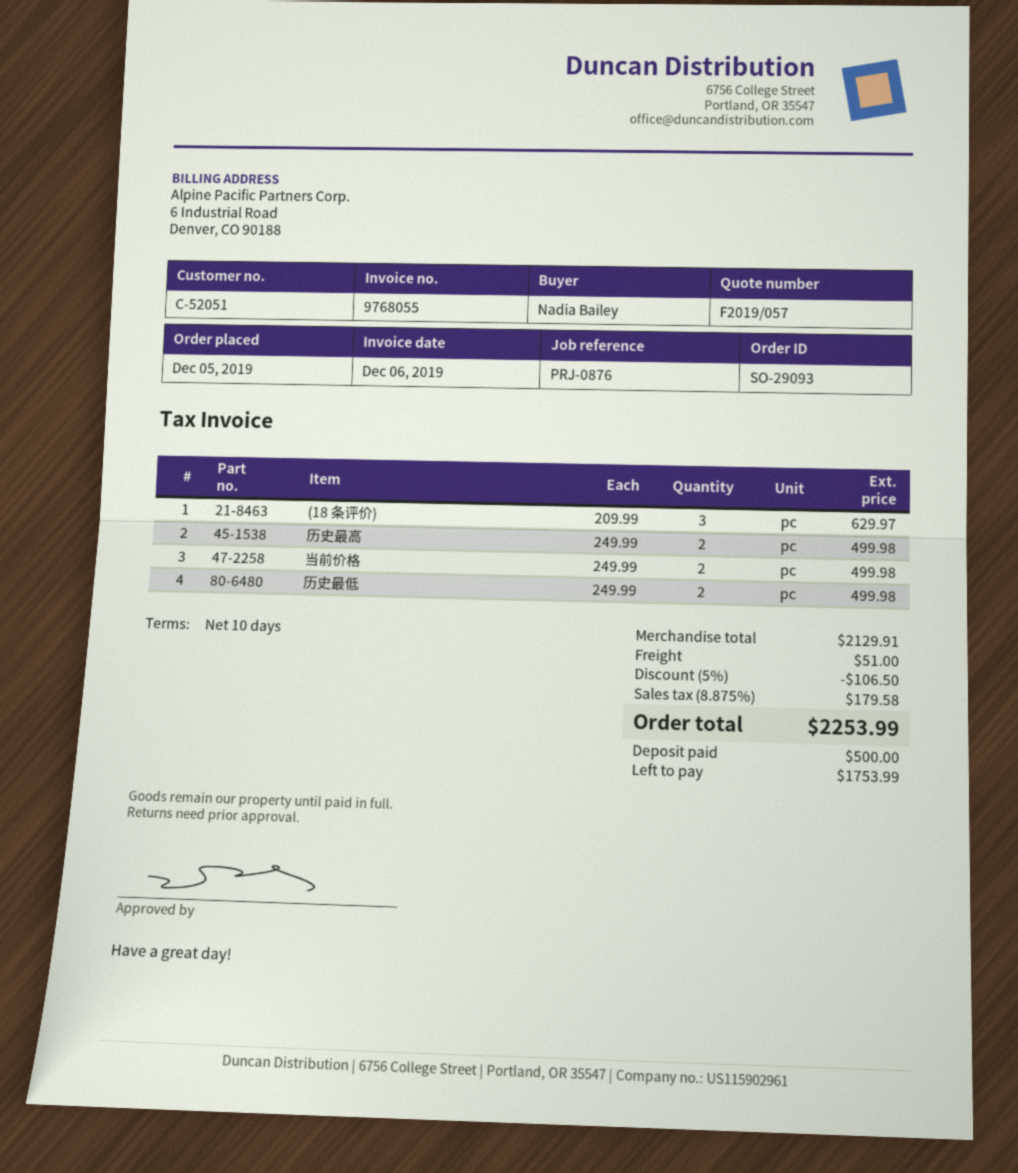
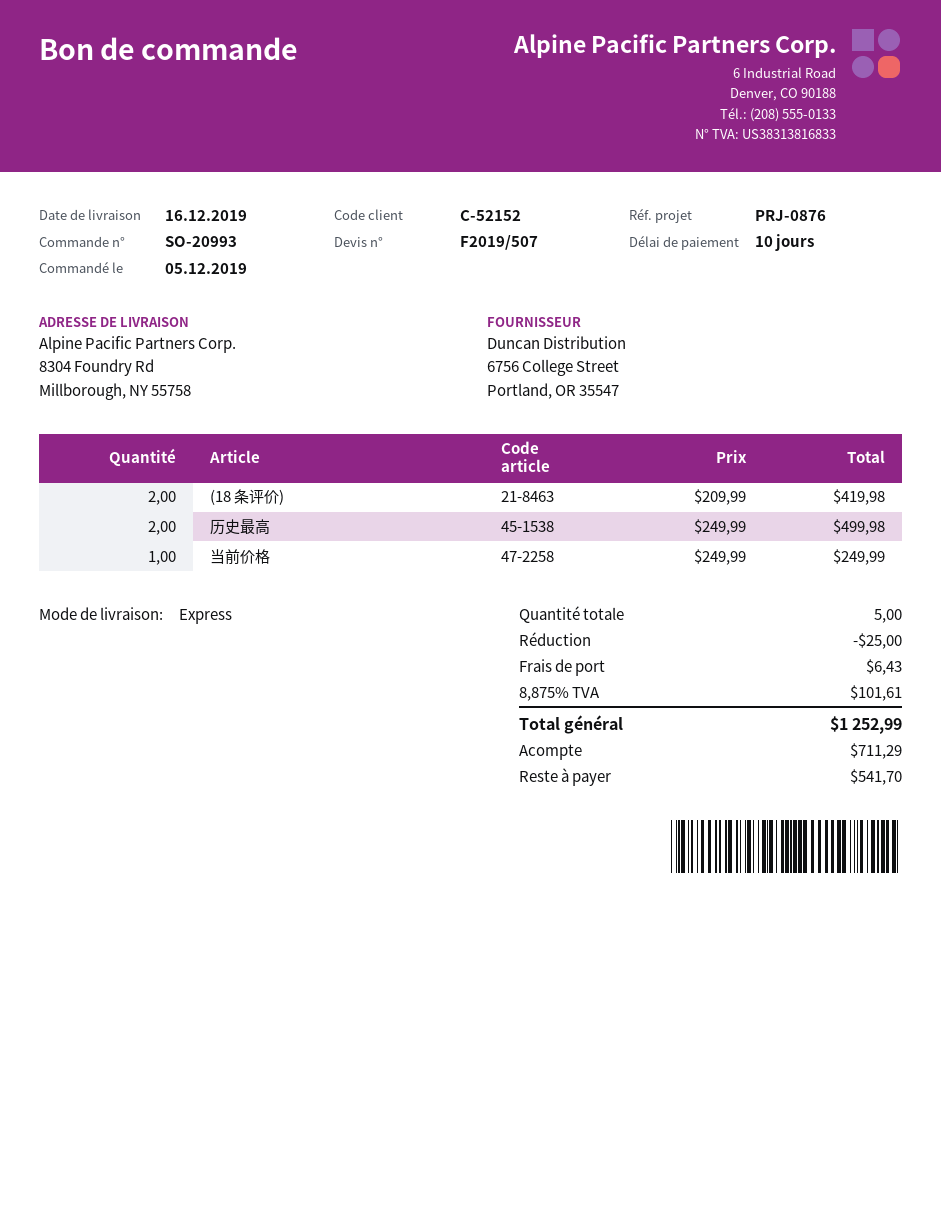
quote number: F2019/057 -> F2019/507
order number: SO-29093 -> SO-20993
customer number: C-52051 -> C-52152
(18 条评价): 3 x 209.99 = 629.97 -> 2 x 209.99 = 419.98
当前价格: 2 x 249.99 = 499.98 -> 1 x 249.99 = 249.99
历史最低: 2 x 249.99 = 499.98 -> none
discount: 106.50 -> 25.00
shipping: 51.00 -> 6.43
tax: 8.875% = 179.58 -> 8.875% = 101.61
total: 2253.99 -> 1252.99
deposit: 500.00 -> 711.29
balance: 1753.99 -> 541.70

